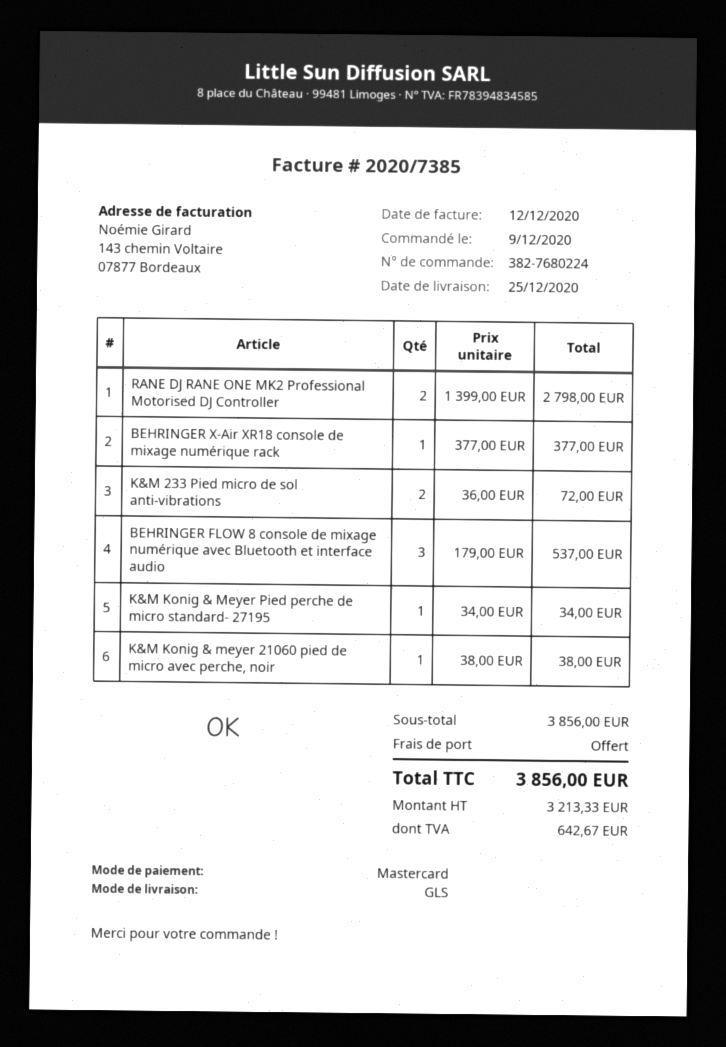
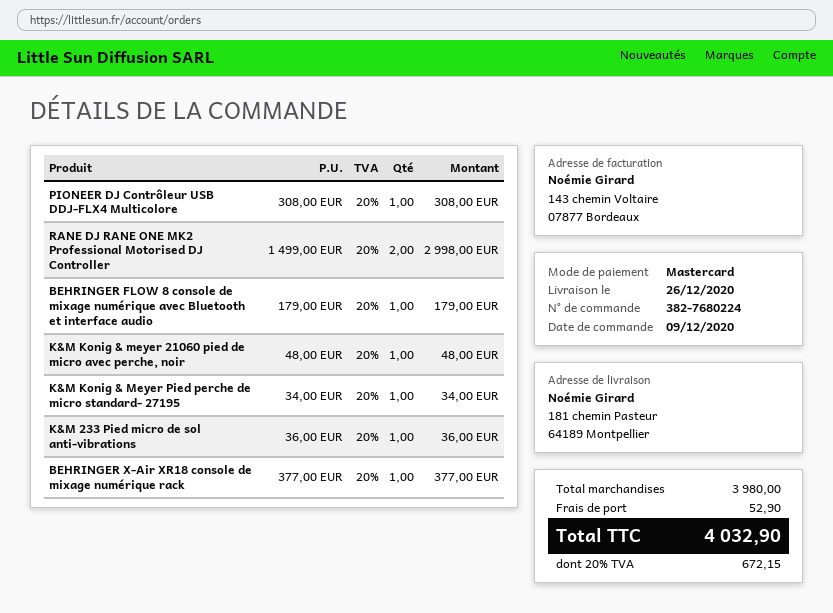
delivery date: 2020-12-25 -> 2020-12-26
RANE DJ RANE ONE MK2 Professional Motorised DJ Controller: 2 x 1399.00 = 2798.00 -> 2 x 1499.00 = 2998.00
K&M 233 Pied micro de sol anti-vibrations: 2 x 36.00 = 72.00 -> 1 x 36.00 = 36.00
BEHRINGER FLOW 8 console de mixage numérique avec Bluetooth et interface audio: 3 x 179.00 = 537.00 -> 1 x 179.00 = 179.00
K&M Konig & meyer 21060 pied de micro avec perche, noir: 1 x 38.00 = 38.00 -> 1 x 48.00 = 48.00
PIONEER DJ Contrôleur USB DDJ-FLX4 Multicolore: none -> 1 x 308.00 = 308.00
subtotal: 3856.00 -> 3980.00
shipping: 0.00 -> 52.90
tax: 642.67 -> 672.15
total: 3856.00 -> 4032.90

